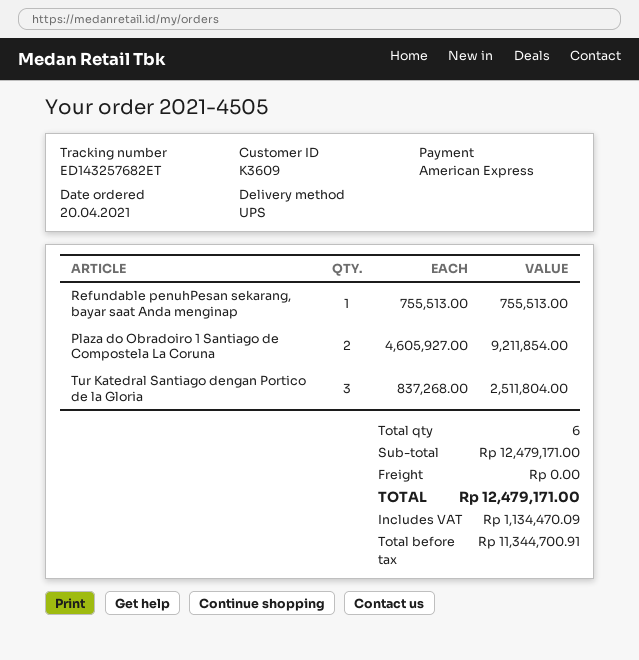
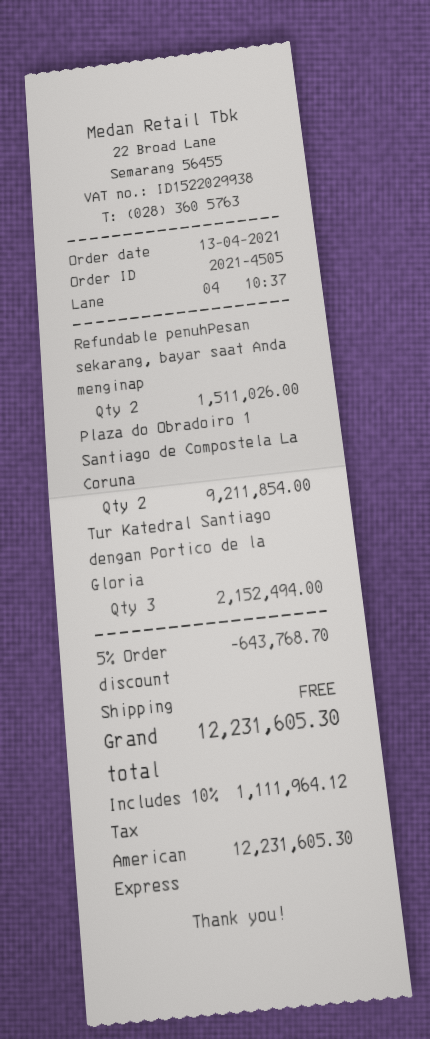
order date: 2021-04-20 -> 2021-04-13
Refundable penuhPesan sekarang, bayar saat Anda menginap: 1 for 755513.00 -> 2 for 1511026.00
Tur Katedral Santiago dengan Portico de la Gloria: 3 for 2511804.00 -> 3 for 2152494.00
discount: none -> 5% = 643768.70
tax: 1134470.09 -> 1111964.12
total: 12479171.00 -> 12231605.30

